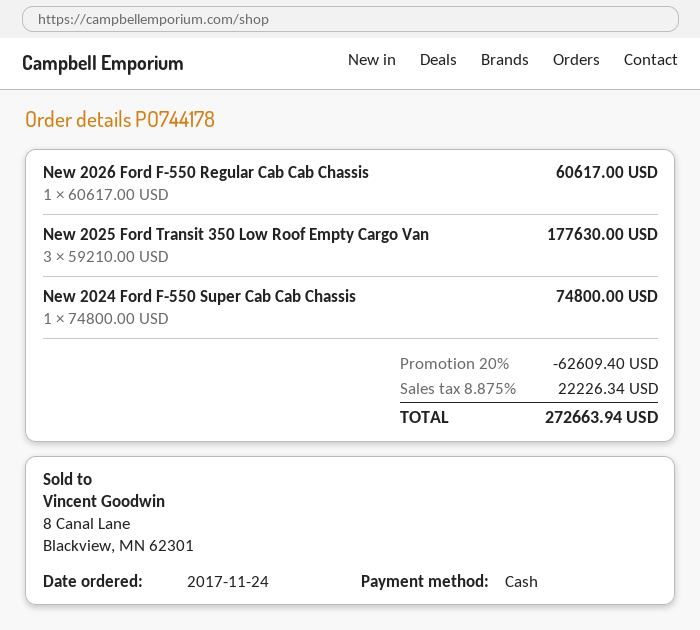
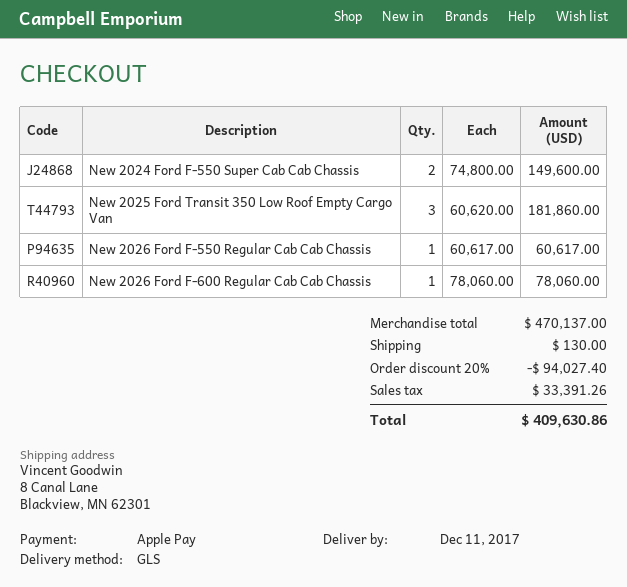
payment method: cash -> Apple Pay
New 2025 Ford Transit 350 Low Roof Empty Cargo Van: 3 x 59210.00 = 177630.00 -> 3 x 60620.00 = 181860.00
New 2024 Ford F-550 Super Cab Cab Chassis: 1 x 74800.00 = 74800.00 -> 2 x 74800.00 = 149600.00
New 2026 Ford F-600 Regular Cab Cab Chassis: none -> 1 x 78060.00 = 78060.00
discount: 20% = 62609.40 -> 20% = 94027.40
shipping: none -> 130.00
tax: 22226.34 -> 33391.26
total: 272663.94 -> 409630.86

